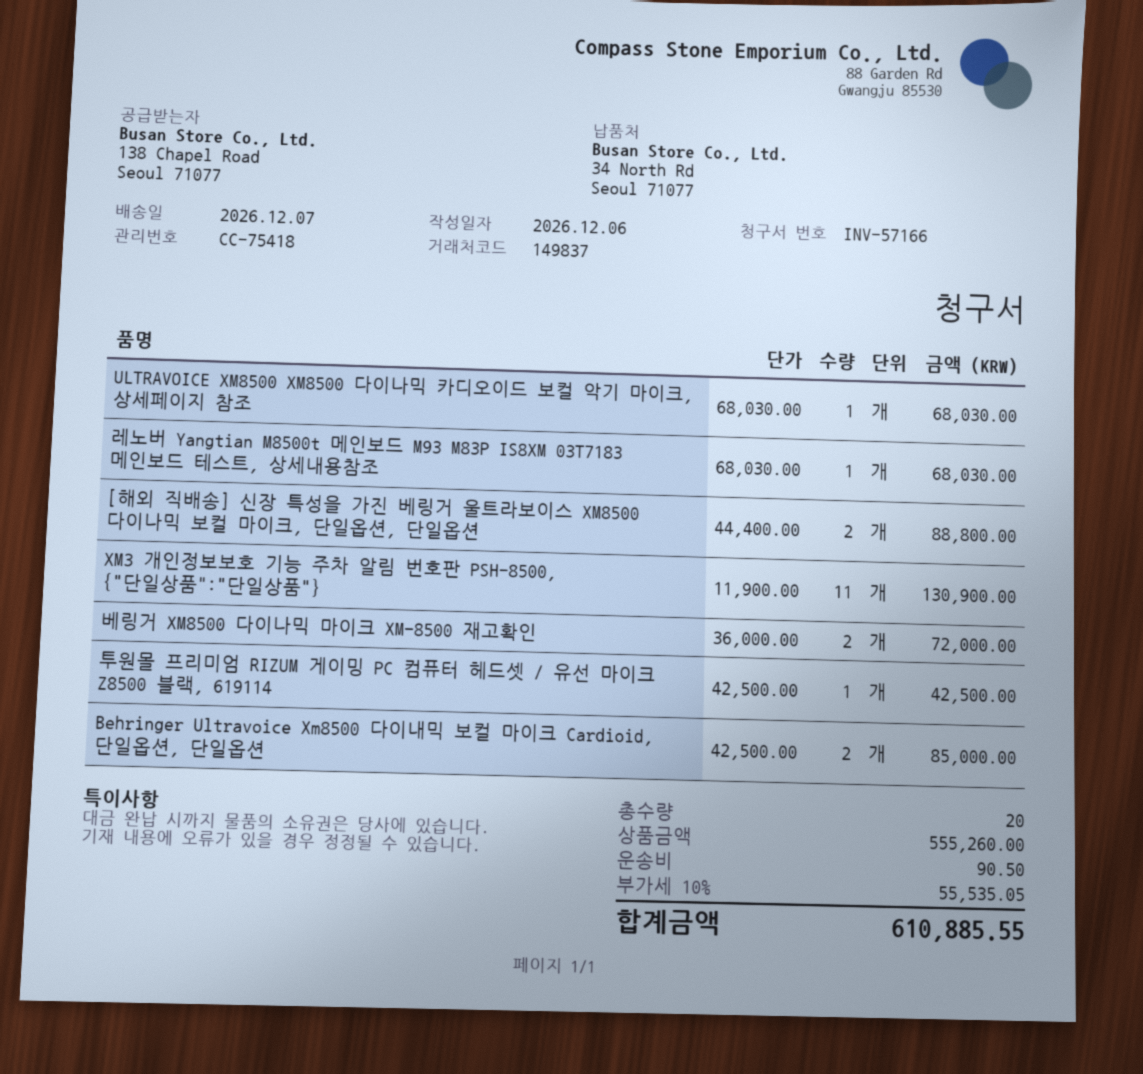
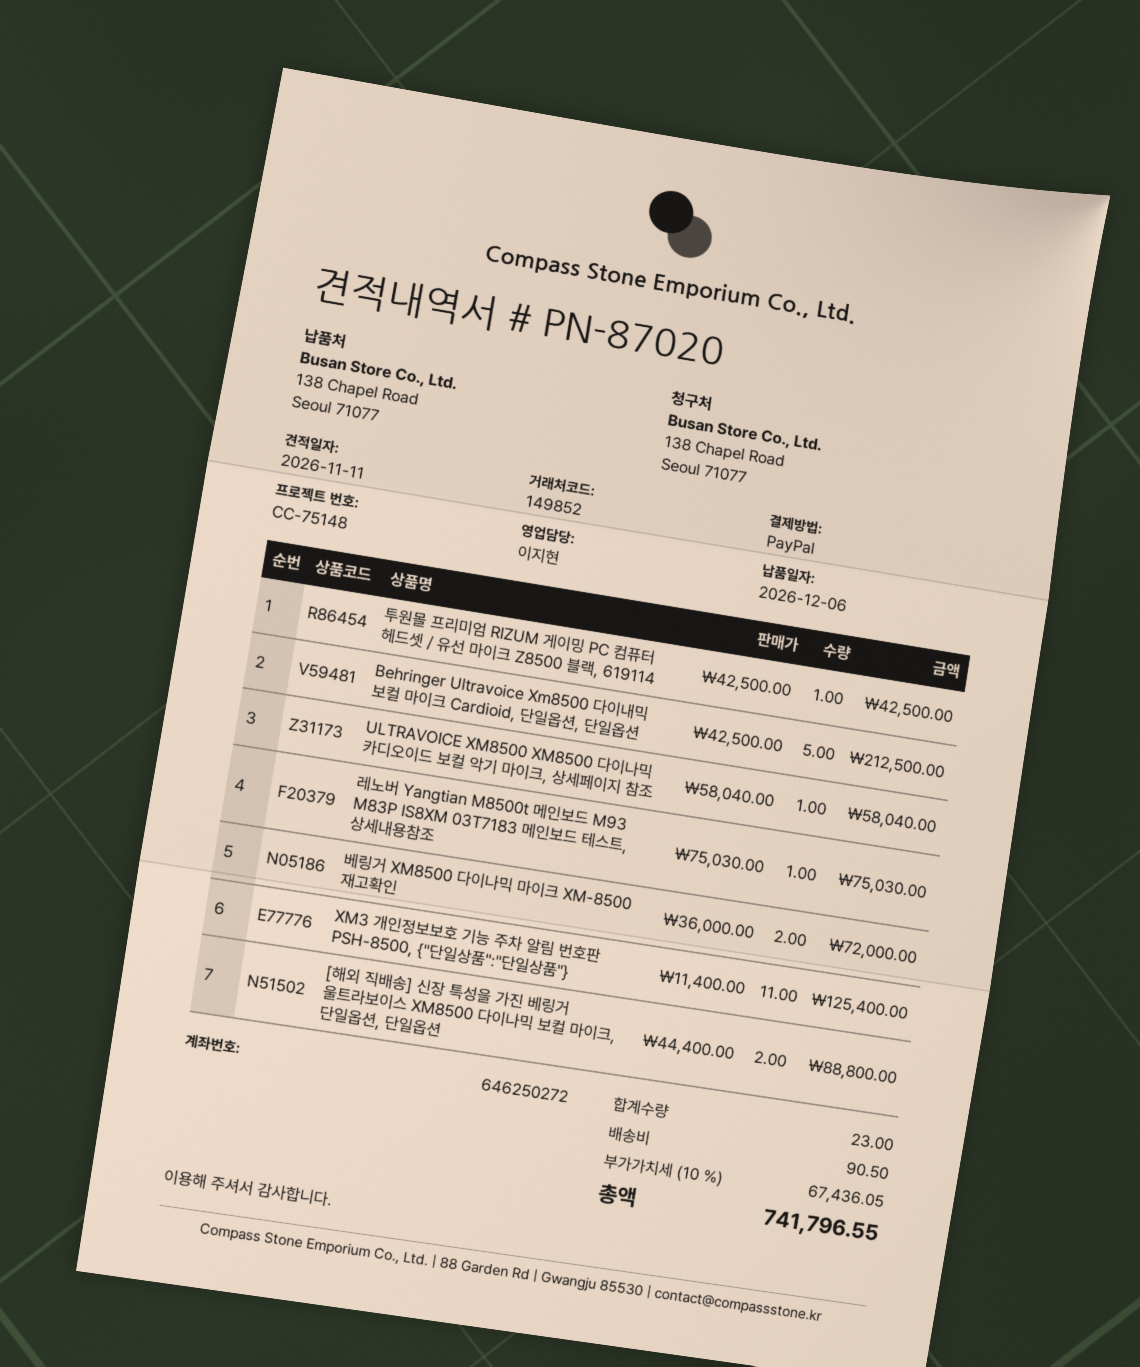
delivery date: 2026-12-07 -> 2026-12-06
customer number: 149837 -> 149852
reference: CC-75418 -> CC-75148
ship to: 34 North Rd, Seoul 71077 -> 138 Chapel Road, Seoul 71077
ULTRAVOICE XM8500 XM8500 다이나믹 카디오이드 보컬 악기 마이크, 상세페이지 참조: 1 x 68030.00 = 68030.00 -> 1 x 58040.00 = 58040.00
레노버 Yangtian M8500t 메인보드 M93 M83P IS8XM 03T7183 메인보드 테스트, 상세내용참조: 1 x 68030.00 = 68030.00 -> 1 x 75030.00 = 75030.00
XM3 개인정보보호 기능 주차 알림 번호판 PSH-8500, {"단일상품":"단일상품"}: 11 x 11900.00 = 130900.00 -> 11 x 11400.00 = 125400.00
Behringer Ultravoice Xm8500 다이내믹 보컬 마이크 Cardioid, 단일옵션, 단일옵션: 2 x 42500.00 = 85000.00 -> 5 x 42500.00 = 212500.00
total quantity: 20 -> 23
tax: 10% = 55535.05 -> 10% = 67436.05
total: 610885.55 -> 741796.55

